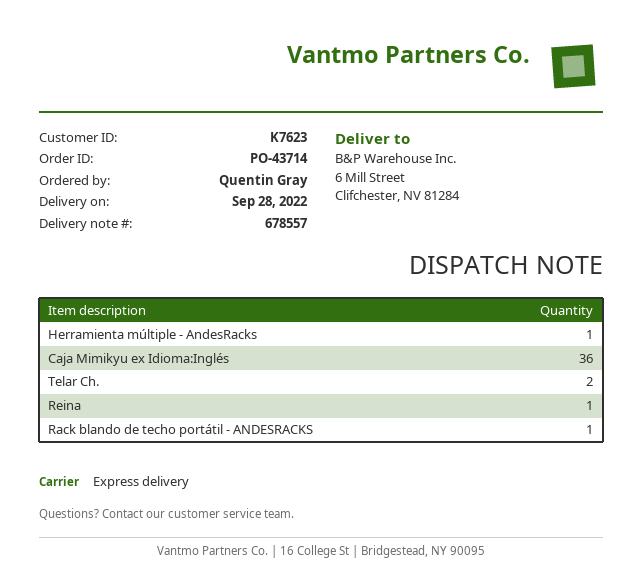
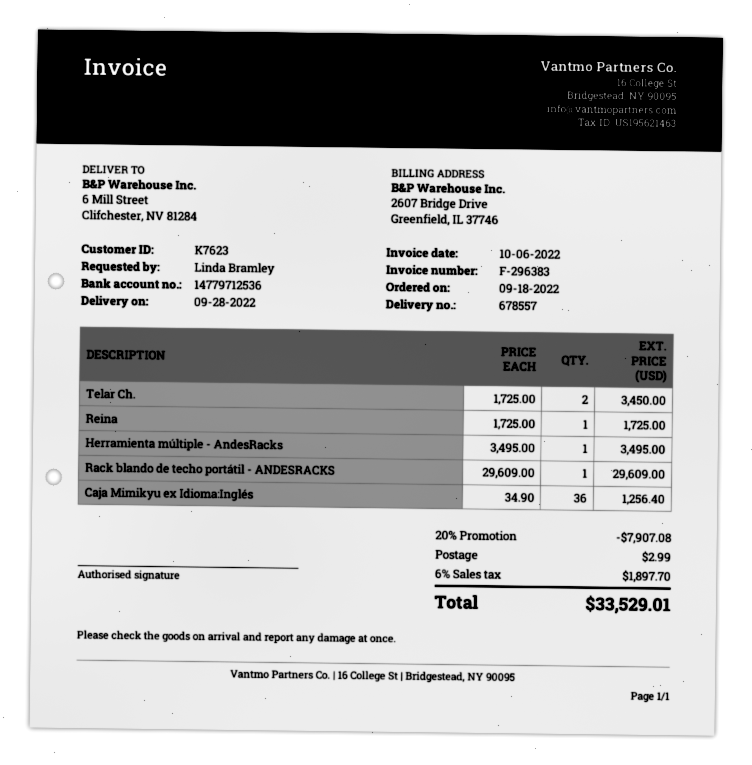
ordered by: Quentin Gray -> Linda Bramley

